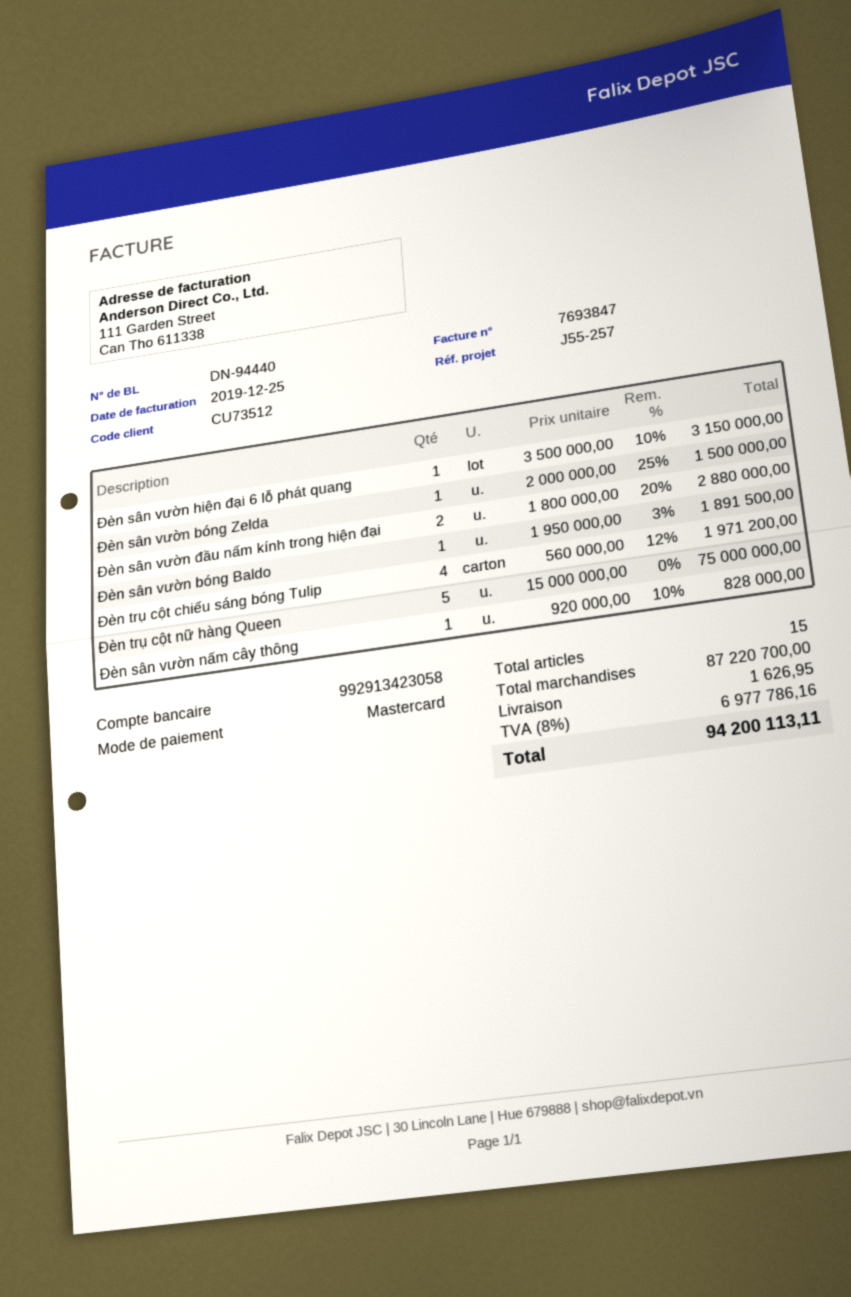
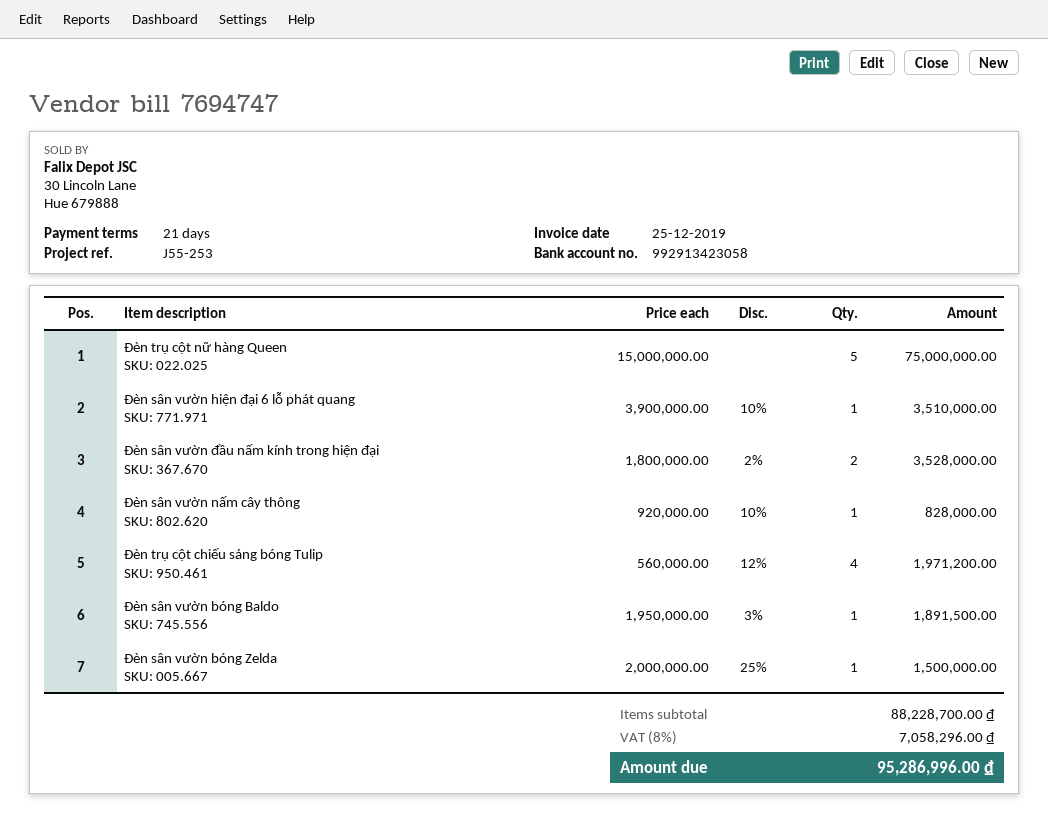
invoice number: 7693847 -> 7694747
reference: J55-257 -> J55-253
Đèn sân vườn hiện đại 6 lỗ phát quang: 1 x 3500000.00 - 10% = 3150000.00 -> 1 x 3900000.00 - 10% = 3510000.00
Đèn sân vườn đầu nấm kính trong hiện đại: 2 x 1800000.00 - 20% = 2880000.00 -> 2 x 1800000.00 - 2% = 3528000.00
subtotal: 87220700.00 -> 88228700.00
shipping: 1626.95 -> none
tax: 8% = 6977786.16 -> 8% = 7058296.00
total: 94200113.11 -> 95286996.00

